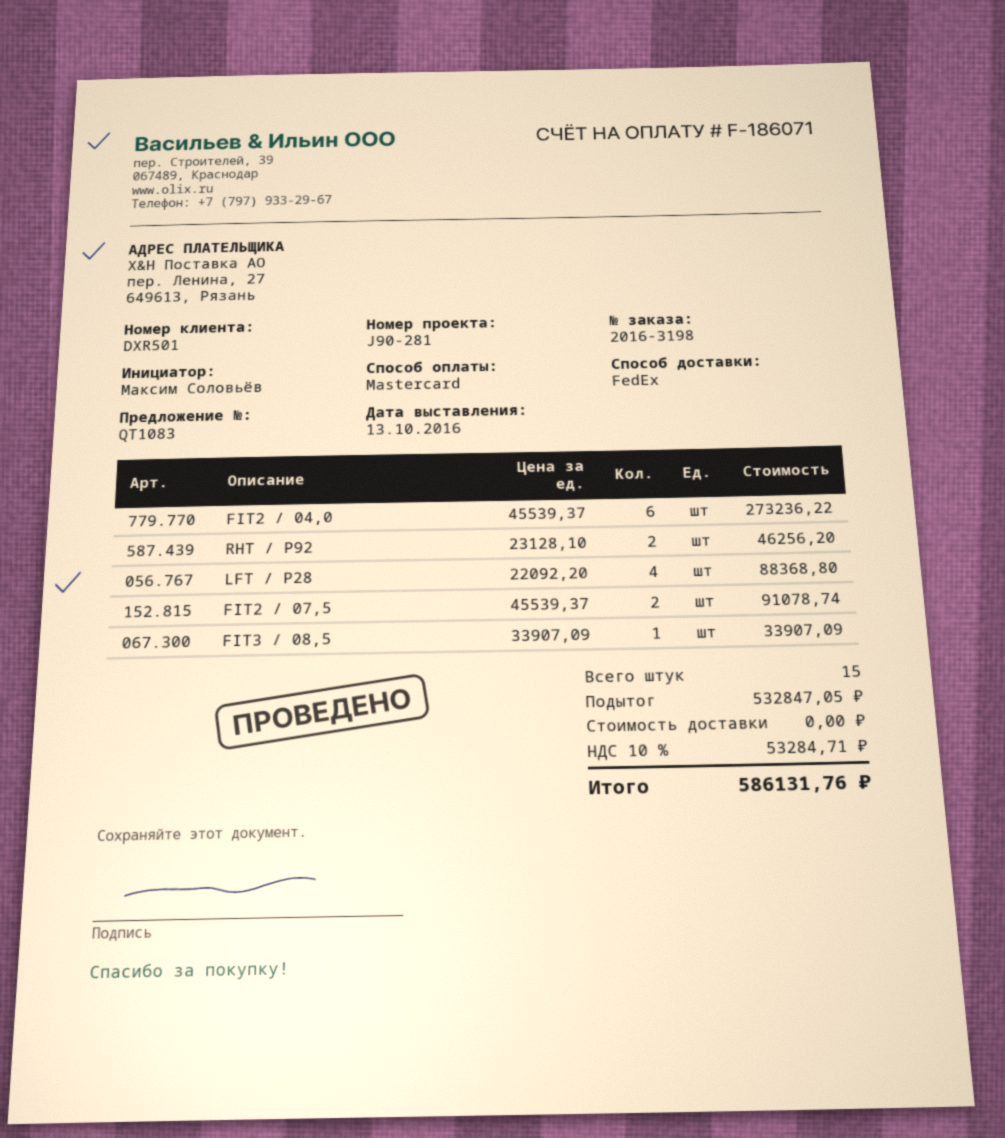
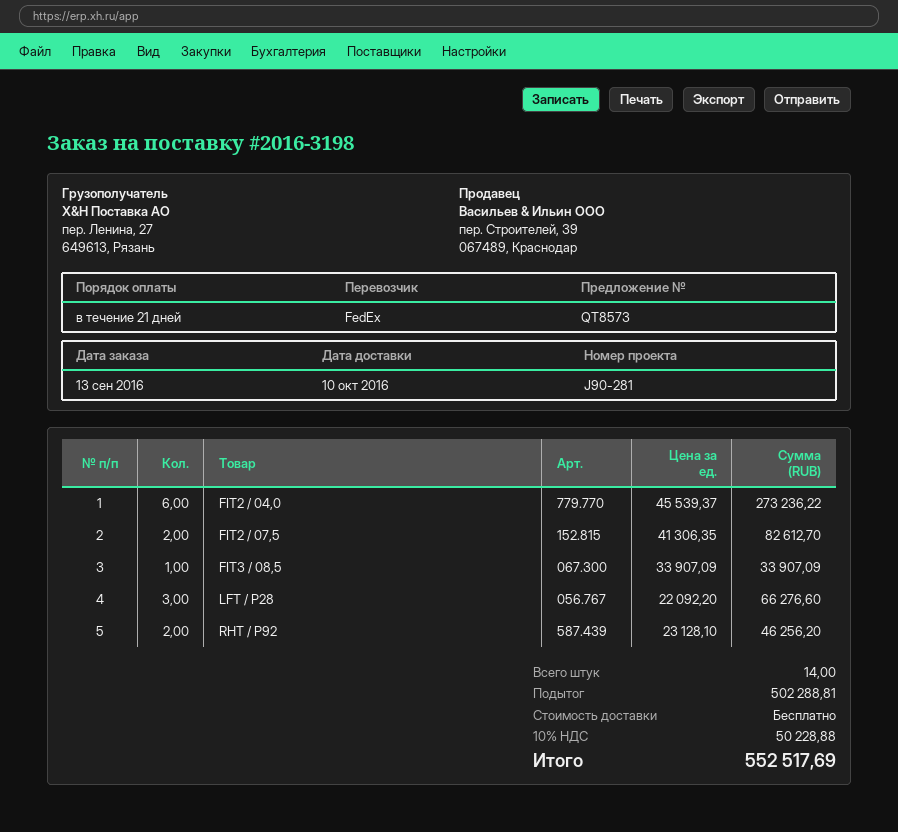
quote number: QT1083 -> QT8573
LFT / P28: 4 x 22092.20 = 88368.80 -> 3 x 22092.20 = 66276.60
FIT2 / 07,5: 2 x 45539.37 = 91078.74 -> 2 x 41306.35 = 82612.70
total quantity: 15 -> 14
subtotal: 532847.05 -> 502288.81
tax: 10% = 53284.71 -> 10% = 50228.88
total: 586131.76 -> 552517.69

